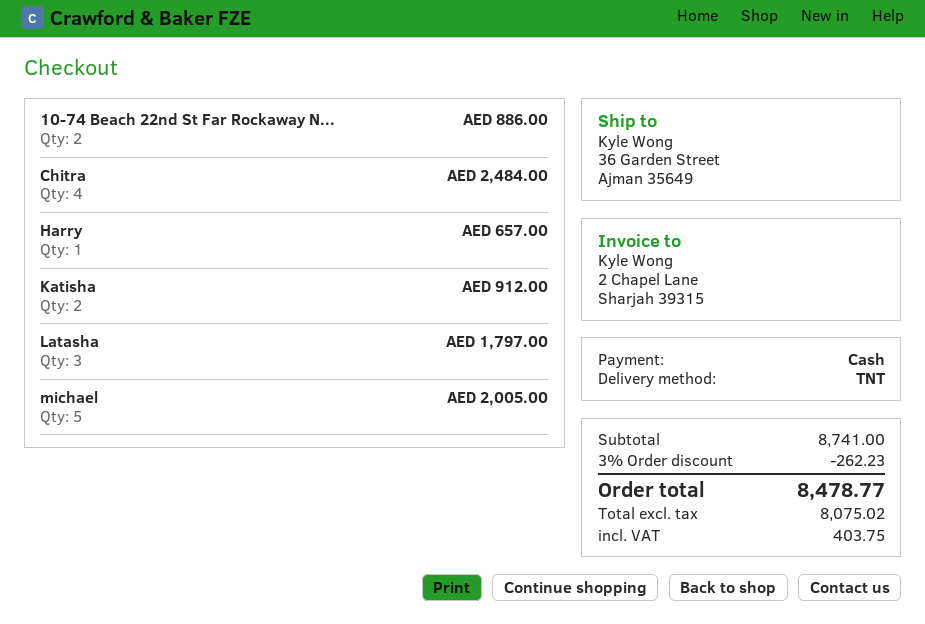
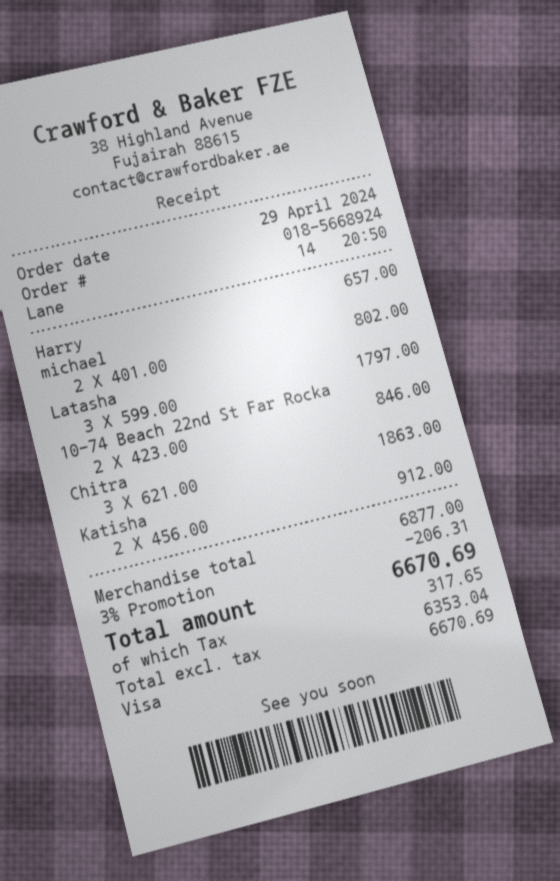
payment method: cash -> Visa
10-74 Beach 22nd St Far Rockaway N...: 2 for 886.00 -> 2 for 846.00
Chitra: 4 for 2484.00 -> 3 for 1863.00
michael: 5 for 2005.00 -> 2 for 802.00
subtotal: 8741.00 -> 6877.00
discount: 3% = 262.23 -> 3% = 206.31
net: 8075.02 -> 6353.04
tax: 403.75 -> 317.65
total: 8478.77 -> 6670.69

